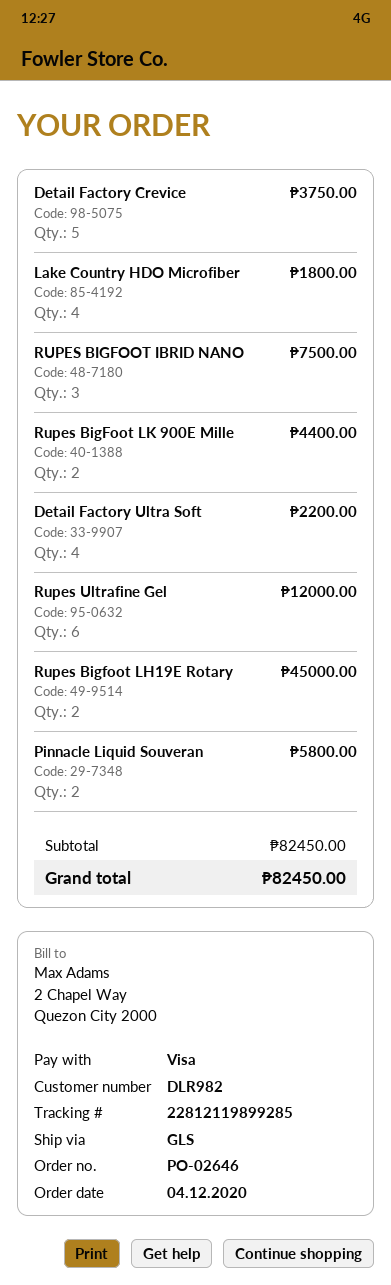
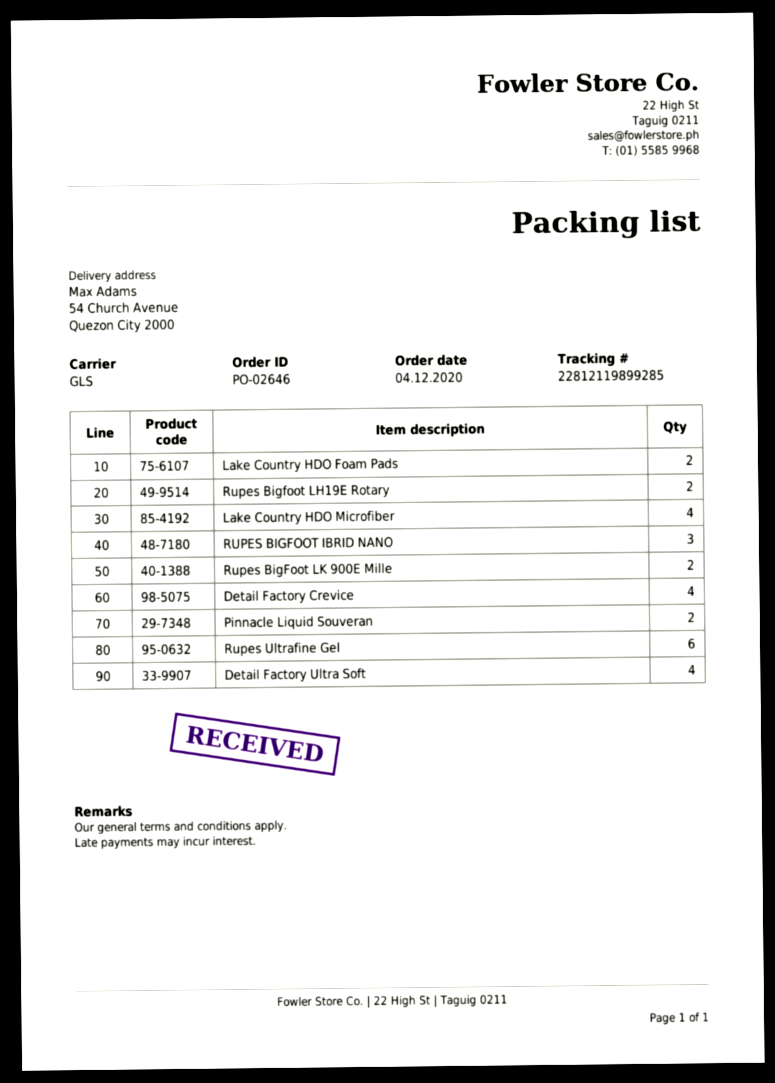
Detail Factory Crevice: 5 -> 4
Lake Country HDO Foam Pads: none -> 2

